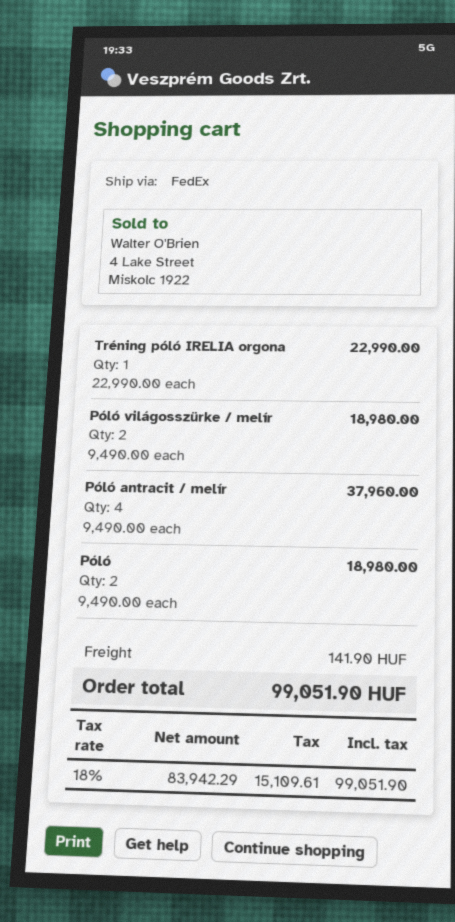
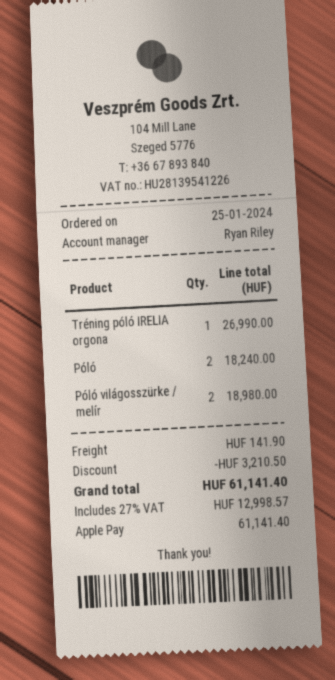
Tréning póló IRELIA orgona: 1 for 22990.00 -> 1 for 26990.00
Póló antracit / melír: 4 for 37960.00 -> none
Póló: 2 for 18980.00 -> 2 for 18240.00
discount: none -> 3210.50
tax: 18% = 15109.61 -> 27% = 12998.57
total: 99051.90 -> 61141.40

